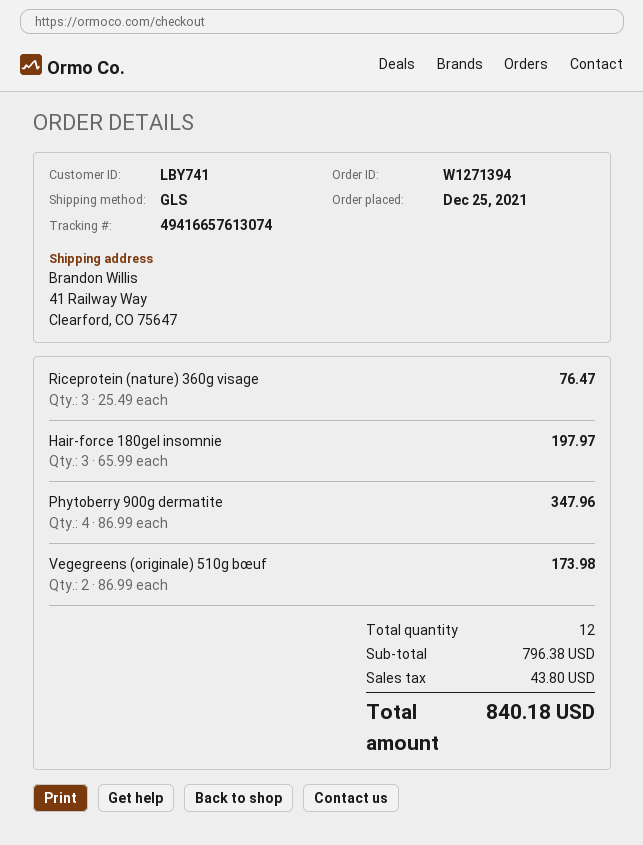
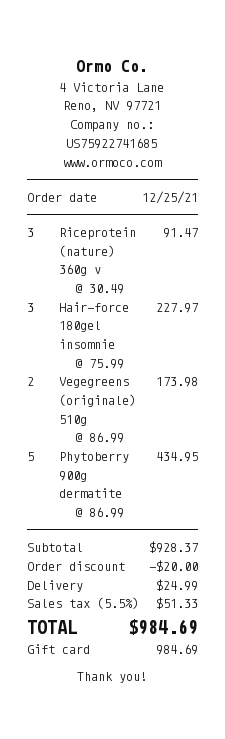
Riceprotein (nature) 360g visage: 3 x 25.49 = 76.47 -> 3 x 30.49 = 91.47
Hair-force 180gel insomnie: 3 x 65.99 = 197.97 -> 3 x 75.99 = 227.97
Phytoberry 900g dermatite: 4 x 86.99 = 347.96 -> 5 x 86.99 = 434.95
subtotal: 796.38 -> 928.37
discount: none -> 20.00
shipping: none -> 24.99
tax: 43.80 -> 51.33
total: 840.18 -> 984.69

